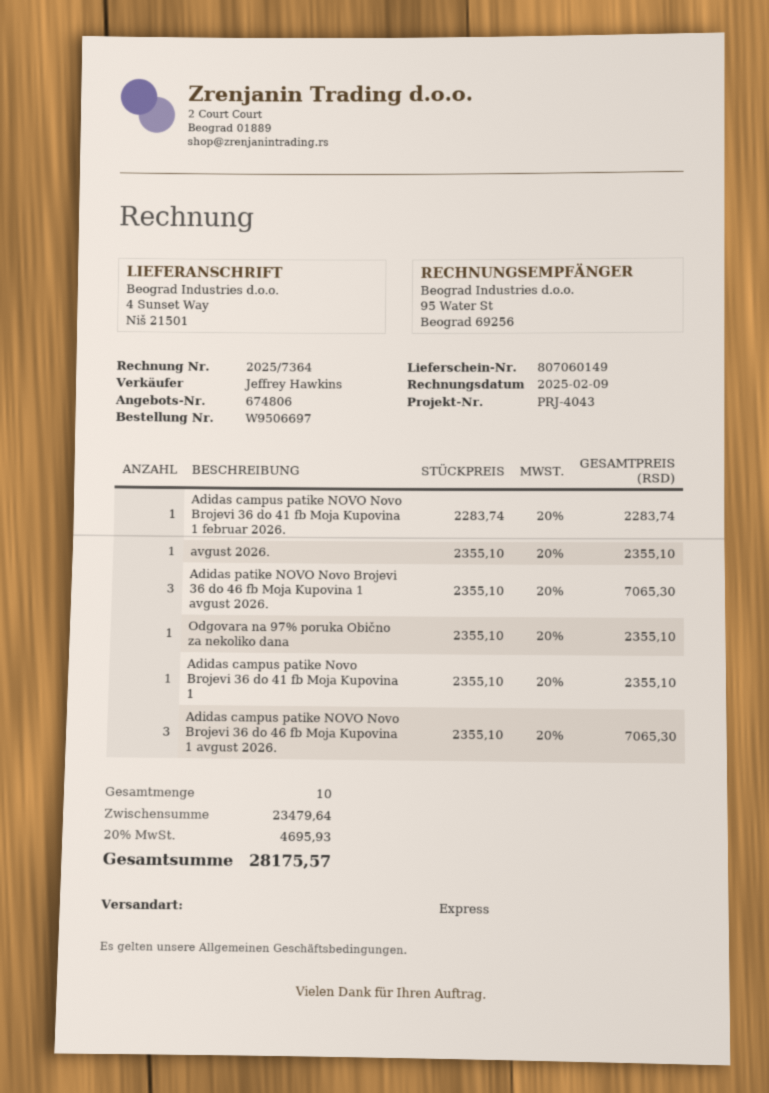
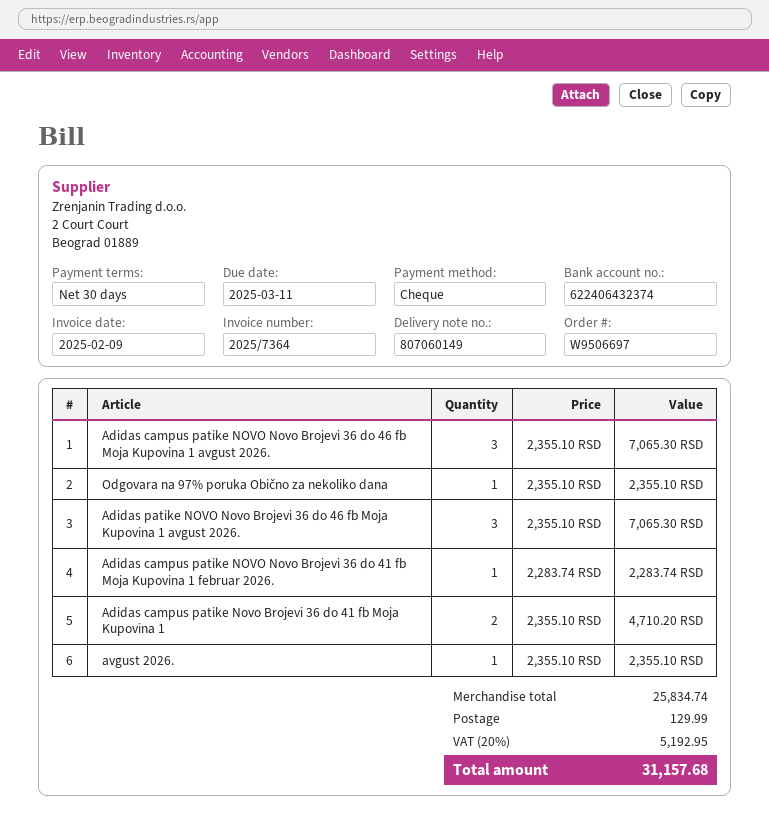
Adidas campus patike Novo Brojevi 36 do 41 fb Moja Kupovina 1: 1 x 2355.10 = 2355.10 -> 2 x 2355.10 = 4710.20
subtotal: 23479.64 -> 25834.74
shipping: none -> 129.99
tax: 20% = 4695.93 -> 20% = 5192.95
total: 28175.57 -> 31157.68

